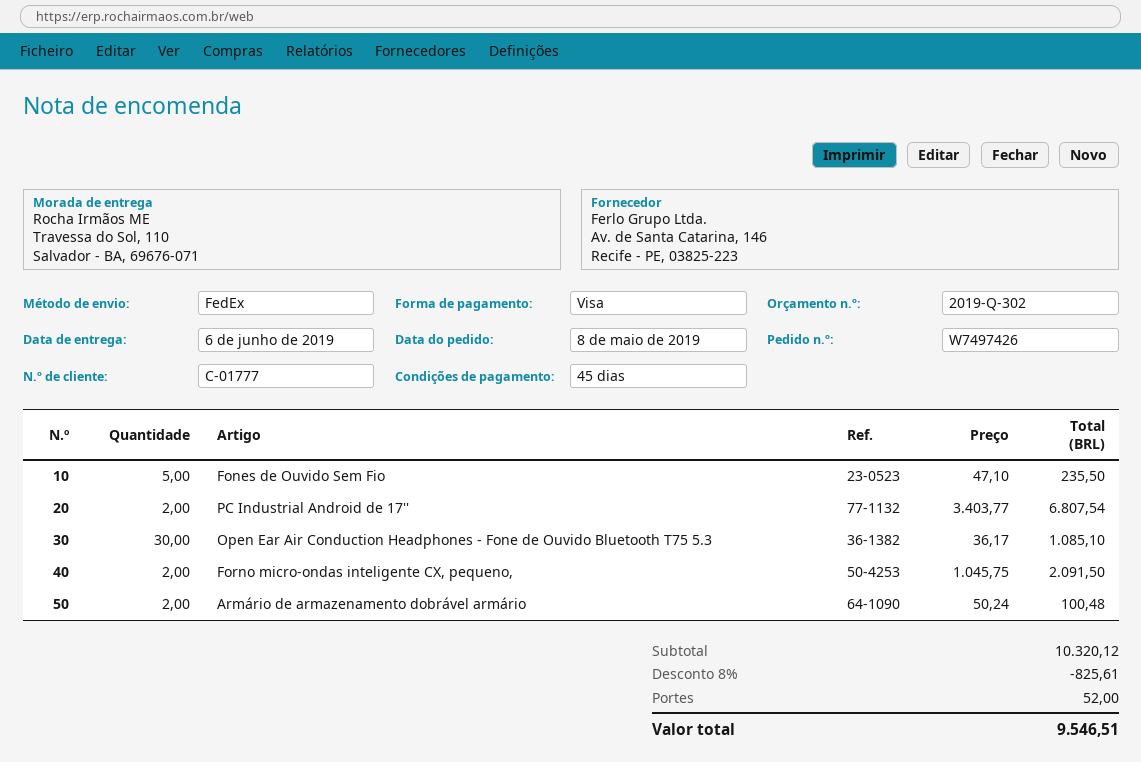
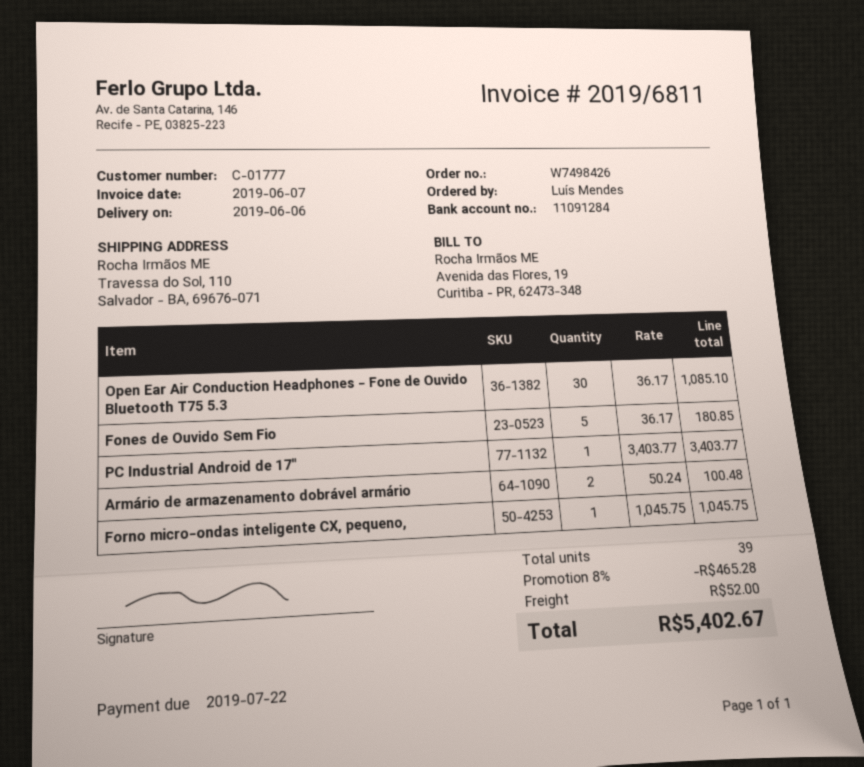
order number: W7497426 -> W7498426
Fones de Ouvido Sem Fio: 5 x 47.10 = 235.50 -> 5 x 36.17 = 180.85
PC Industrial Android de 17'': 2 x 3403.77 = 6807.54 -> 1 x 3403.77 = 3403.77
Forno micro-ondas inteligente CX, pequeno,: 2 x 1045.75 = 2091.50 -> 1 x 1045.75 = 1045.75
discount: 8% = 825.61 -> 8% = 465.28
total: 9546.51 -> 5402.67

